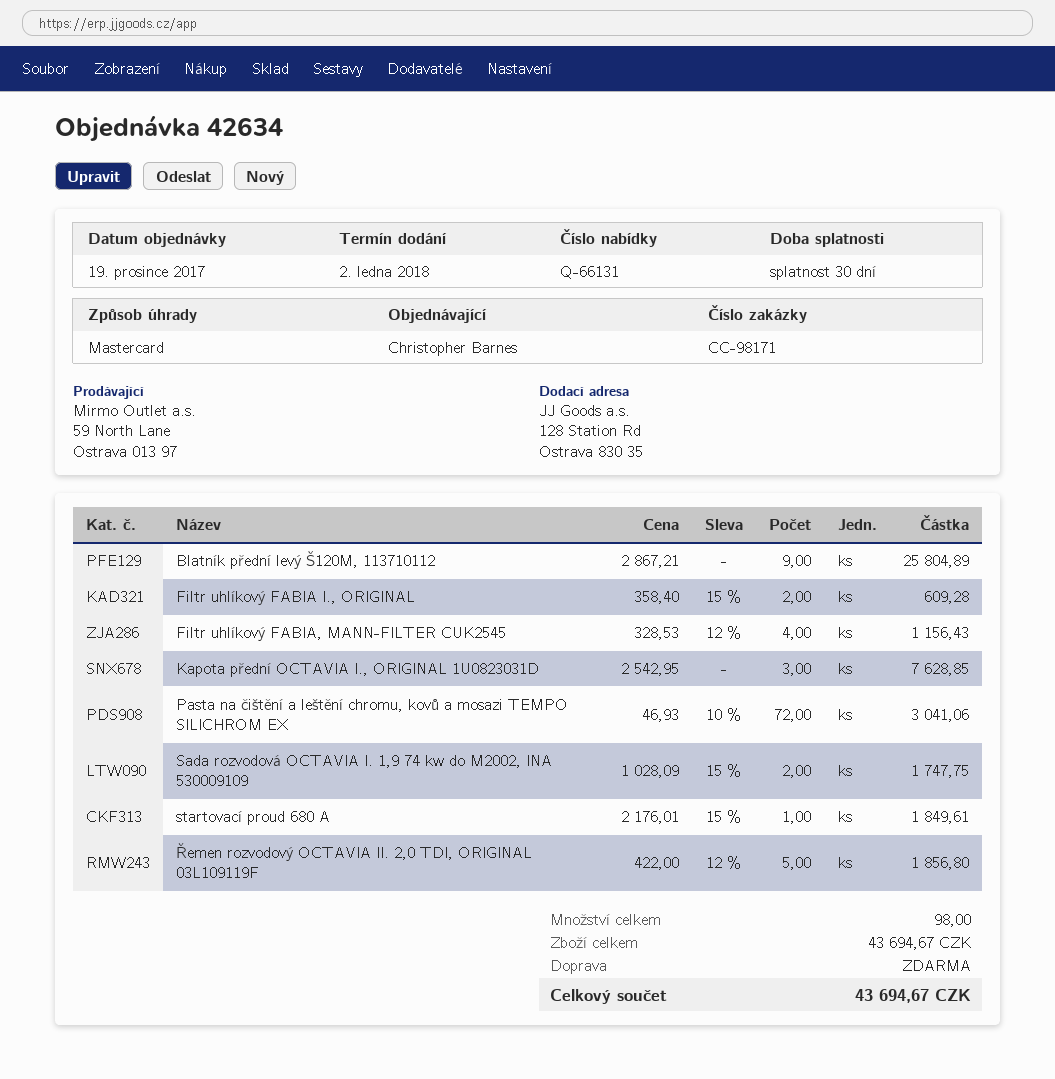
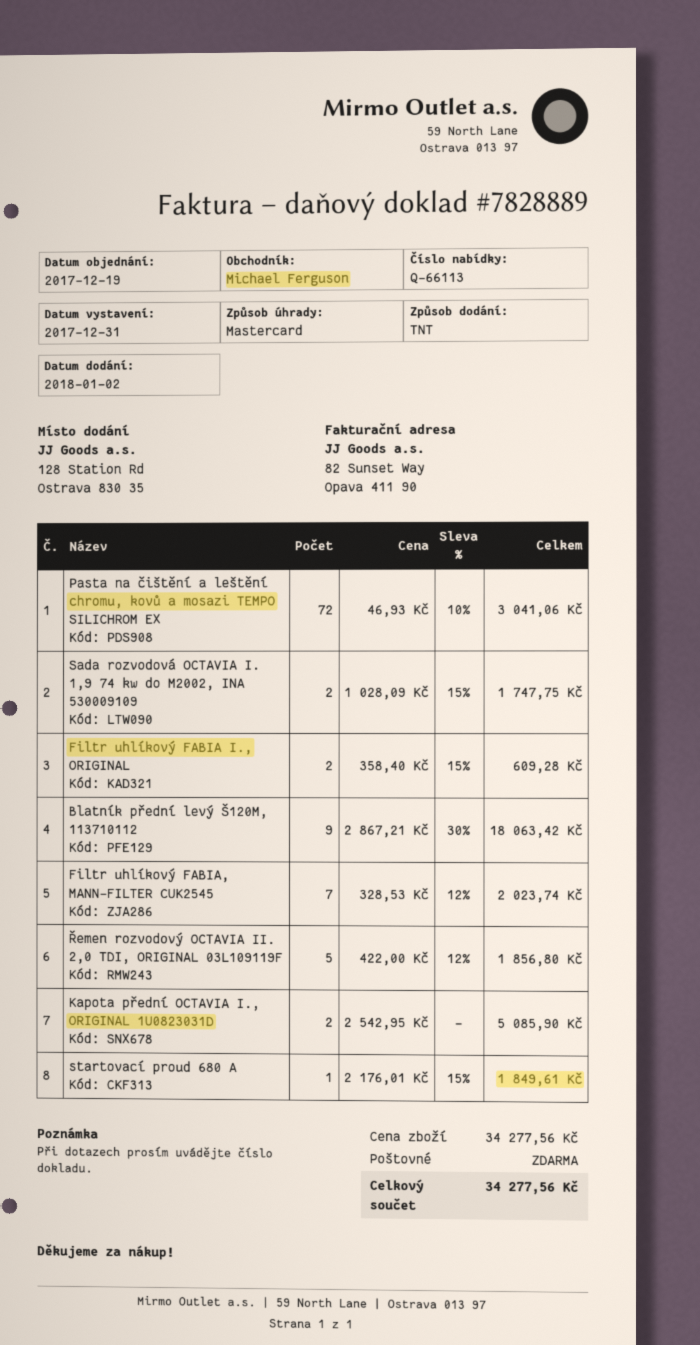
quote number: Q-66131 -> Q-66113
Blatník přední levý Š120M, 113710112: 9 x 2867.21 = 25804.89 -> 9 x 2867.21 - 30% = 18063.42
Filtr uhlíkový FABIA, MANN-FILTER CUK2545: 4 x 328.53 - 12% = 1156.43 -> 7 x 328.53 - 12% = 2023.74
Kapota přední OCTAVIA I., ORIGINAL 1U0823031D: 3 x 2542.95 = 7628.85 -> 2 x 2542.95 = 5085.90
subtotal: 43694.67 -> 34277.56
total: 43694.67 -> 34277.56

